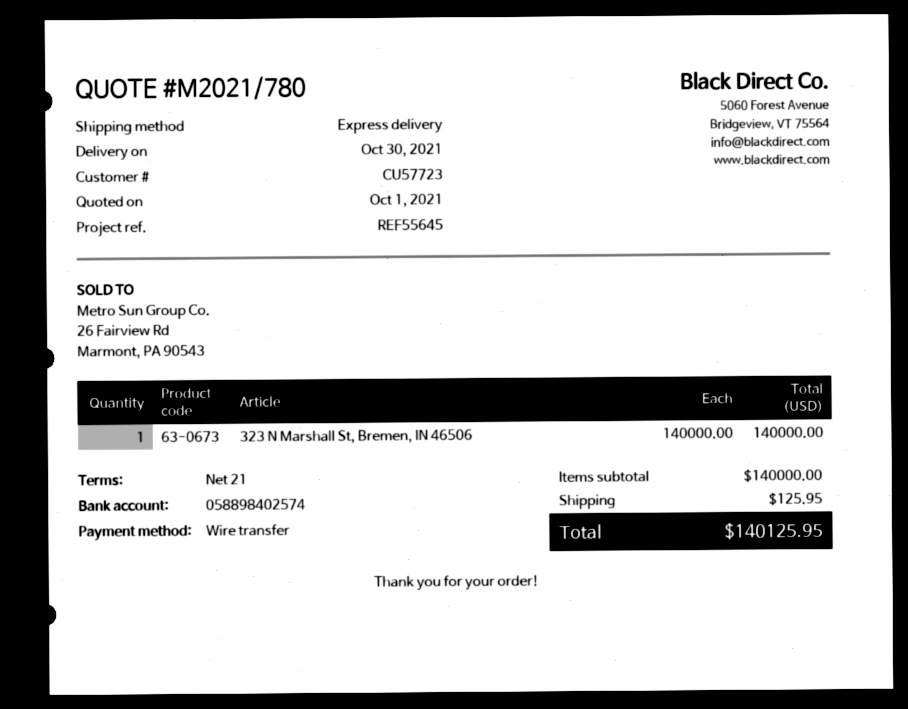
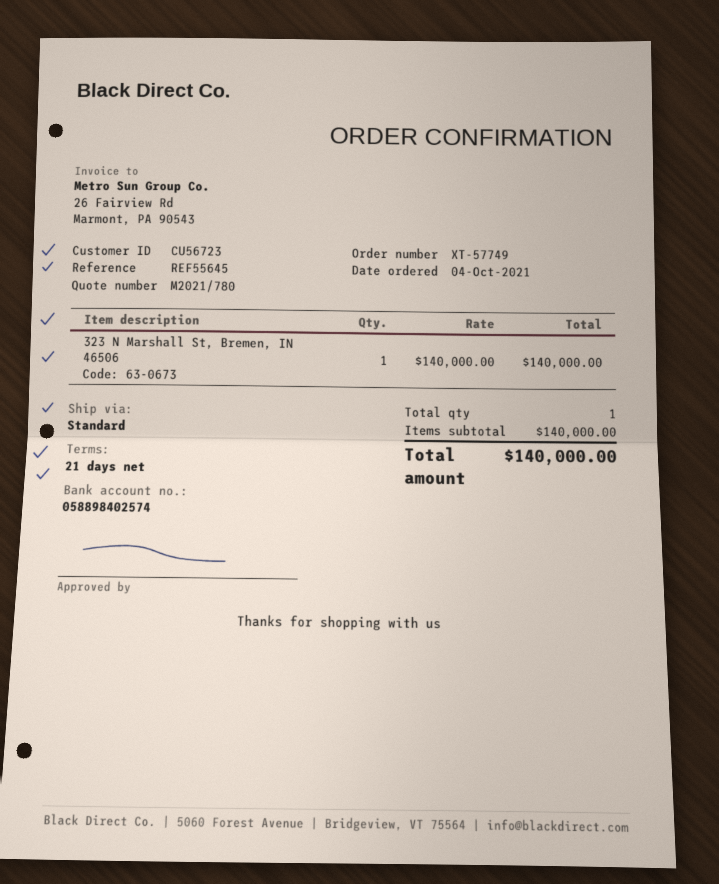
customer number: CU57723 -> CU56723
shipping method: express -> standard
shipping: 125.95 -> none
total: 140125.95 -> 140000.00

